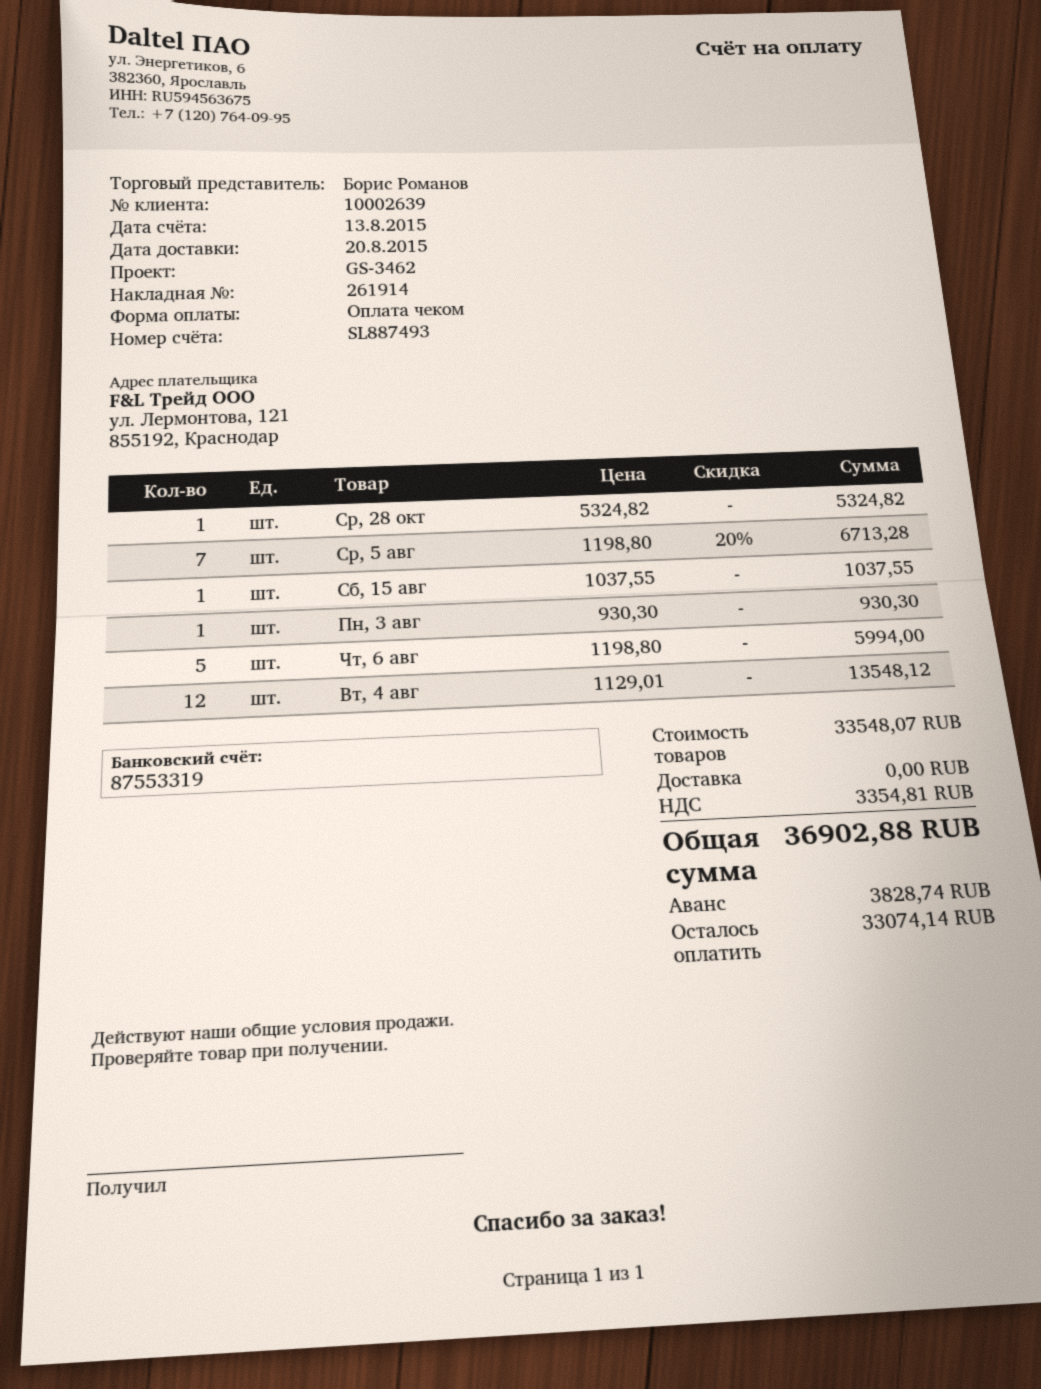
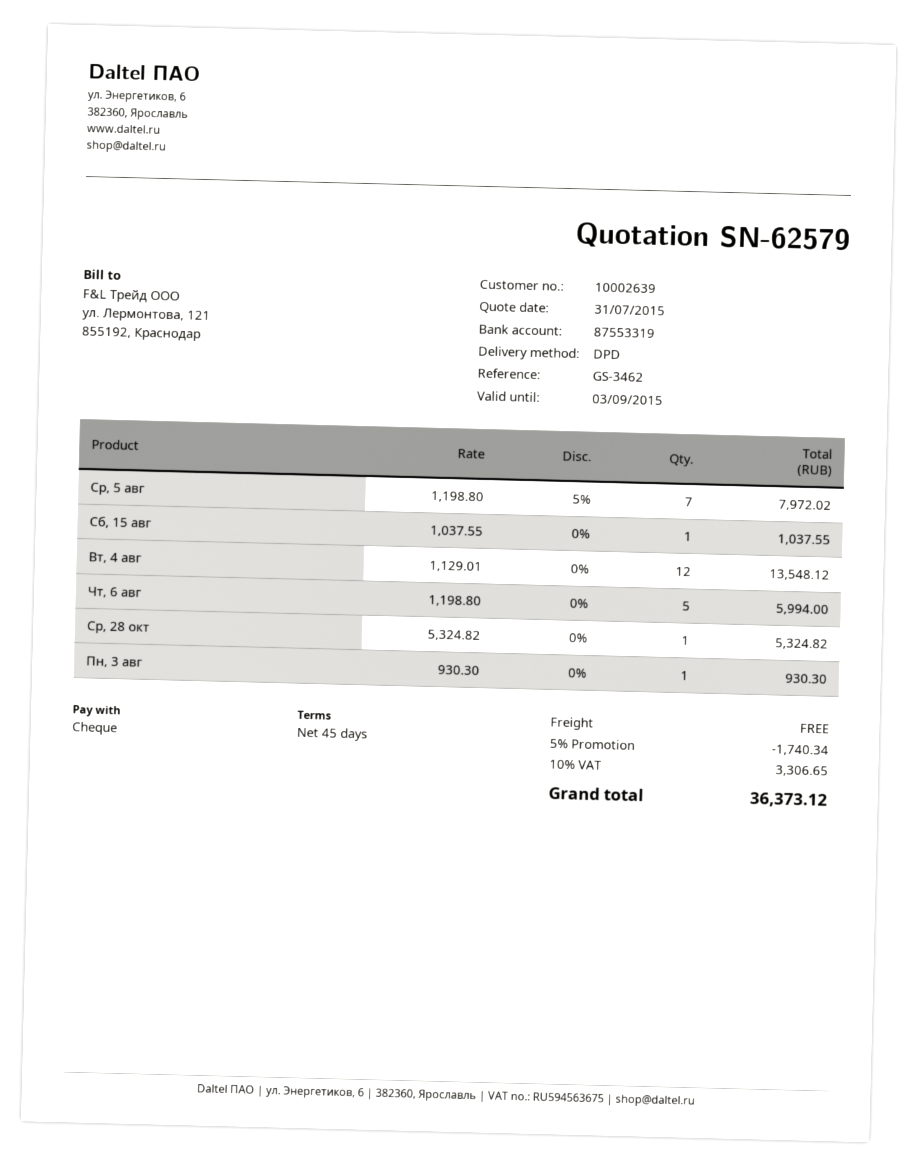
Ср, 5 авг: 7 x 1198.80 - 20% = 6713.28 -> 7 x 1198.80 - 5% = 7972.02
discount: none -> 5% = 1740.34
tax: 3354.81 -> 3306.65
total: 36902.88 -> 36373.12

